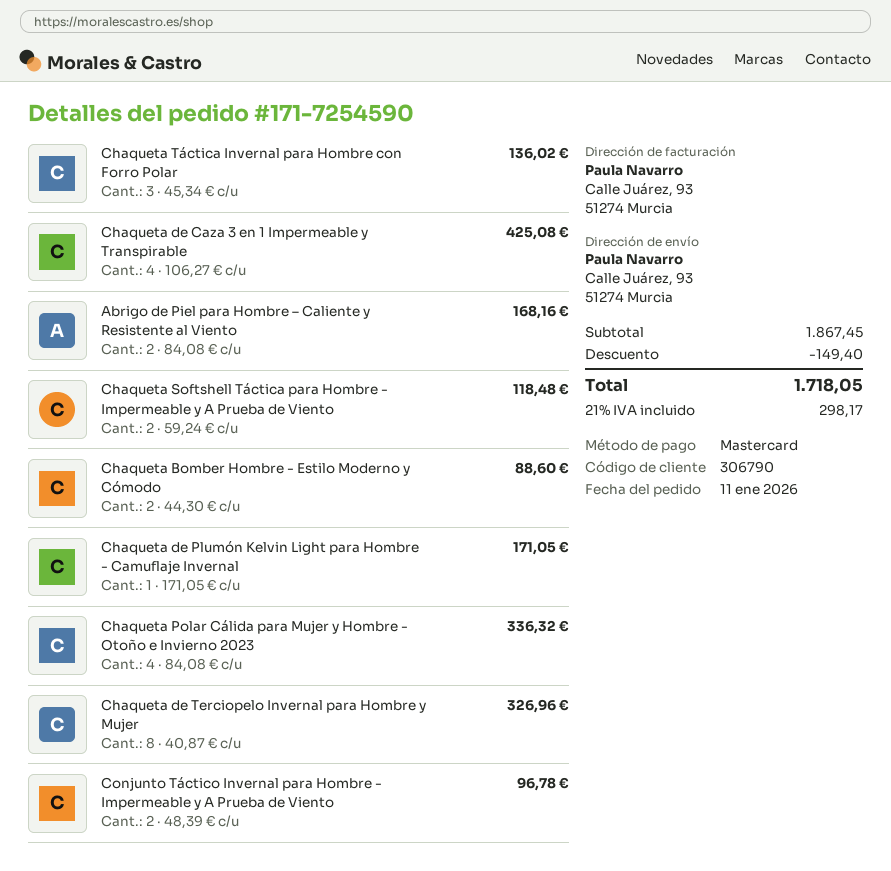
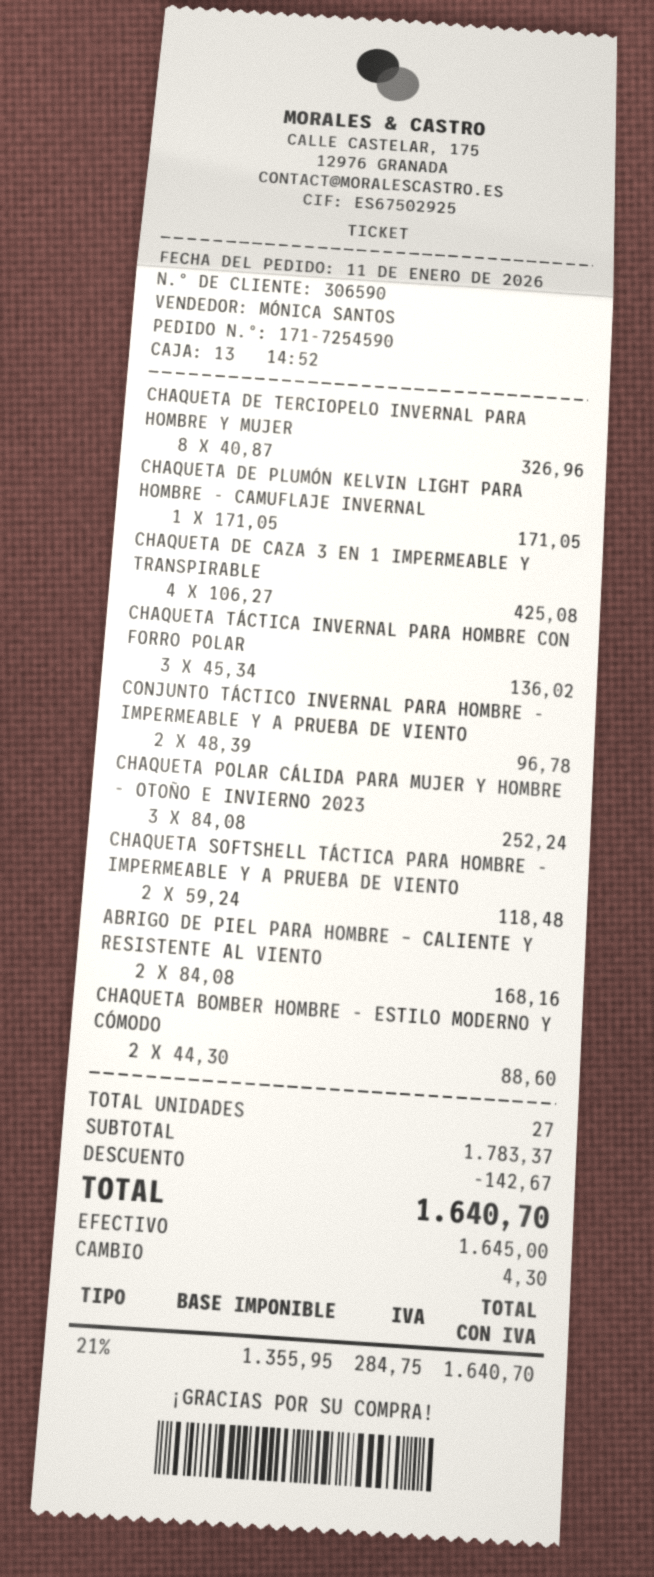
customer number: 306790 -> 306590
payment method: Mastercard -> cash
Chaqueta Polar Cálida para Mujer y Hombre - Otoño e Invierno 2023: 4 x 84.08 = 336.32 -> 3 x 84.08 = 252.24
subtotal: 1867.45 -> 1783.37
discount: 149.40 -> 142.67
tax: 21% = 298.17 -> 21% = 284.75
total: 1718.05 -> 1640.70

